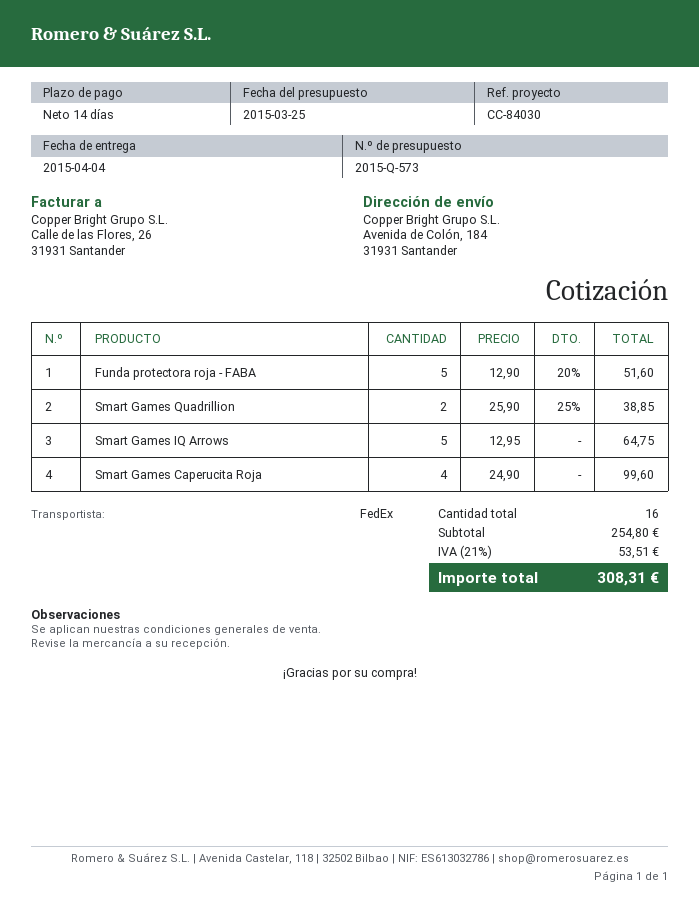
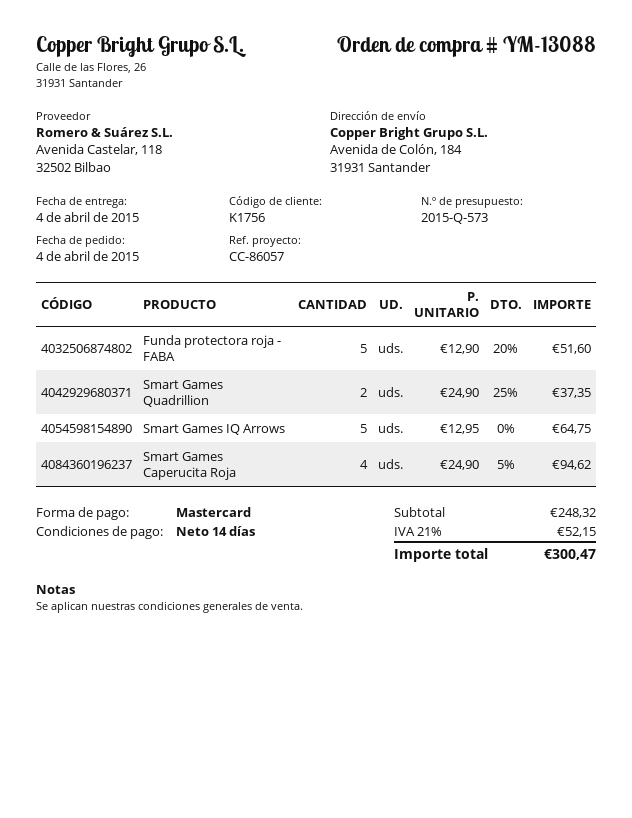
reference: CC-84030 -> CC-86057
Smart Games Quadrillion: 2 x 25.90 - 25% = 38.85 -> 2 x 24.90 - 25% = 37.35
Smart Games Caperucita Roja: 4 x 24.90 = 99.60 -> 4 x 24.90 - 5% = 94.62
subtotal: 254.80 -> 248.32
tax: 21% = 53.51 -> 21% = 52.15
total: 308.31 -> 300.47

